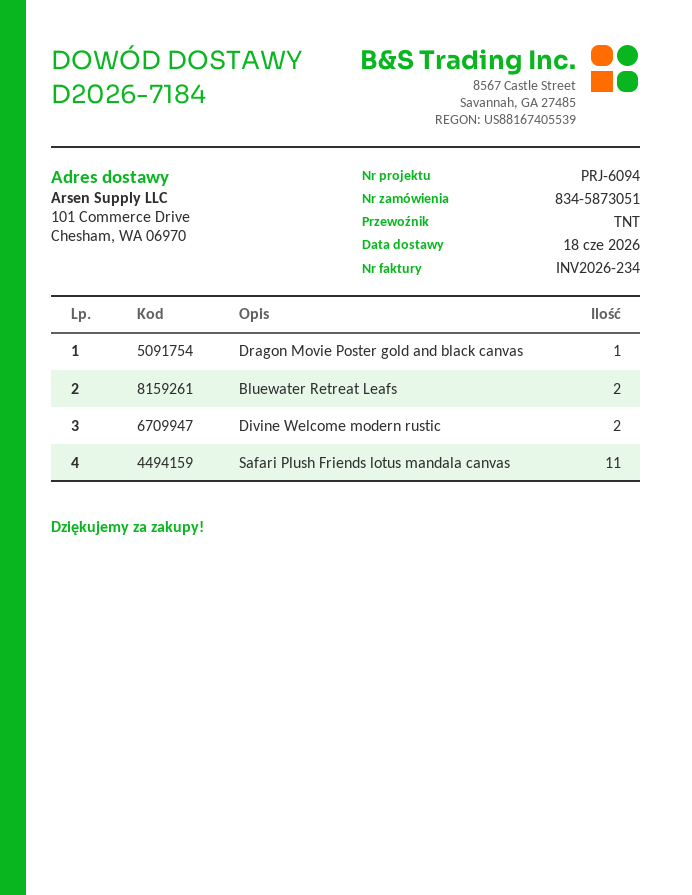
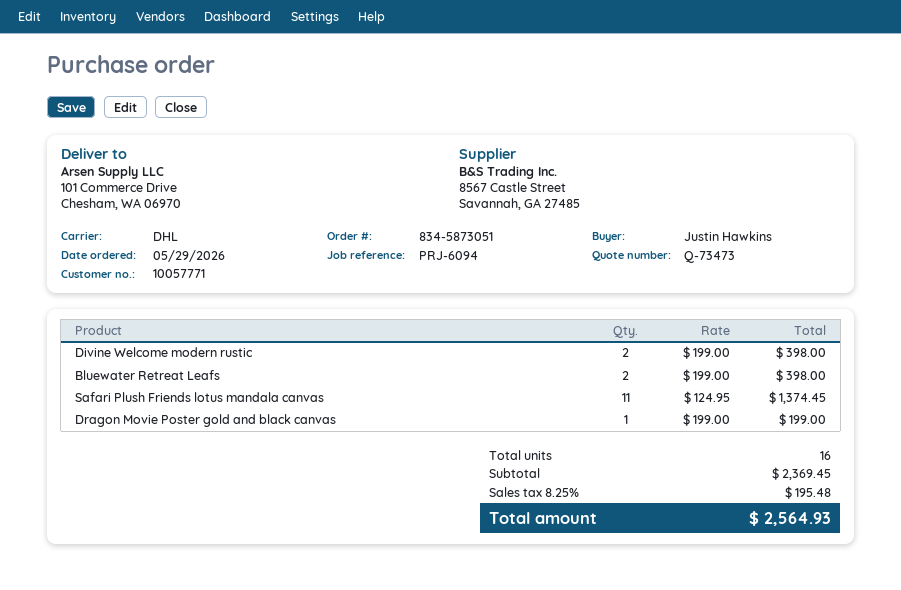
shipping method: TNT -> DHL

